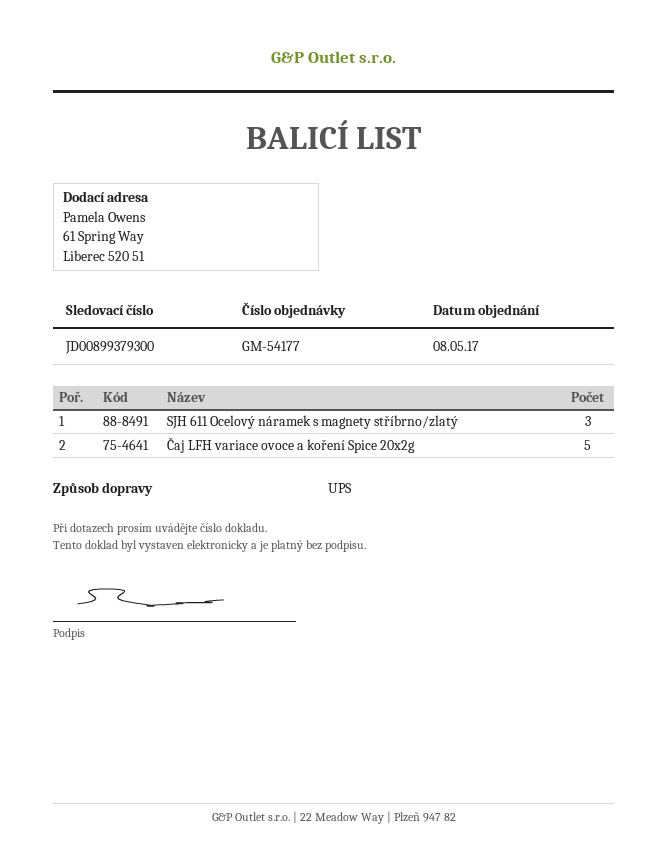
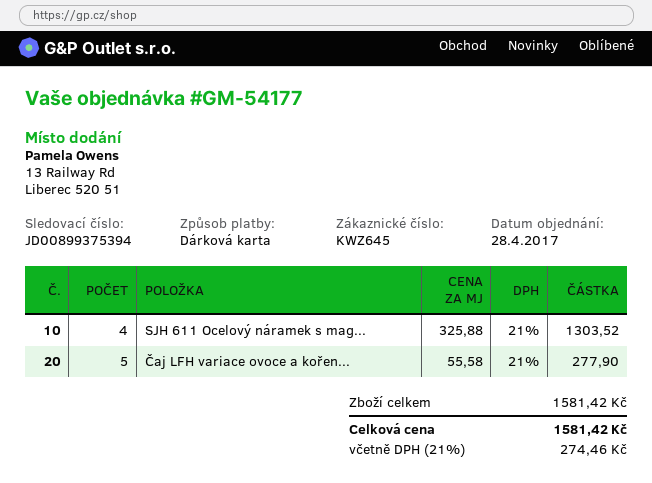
order date: 2017-05-08 -> 2017-04-28
tracking number: JD00899379300 -> JD00899375394
ship to: 61 Spring Way, Liberec 520 51 -> 13 Railway Rd, Liberec 520 51
SJH 611 Ocelový náramek s magnety stříbrno/zlatý: 3 -> 4

